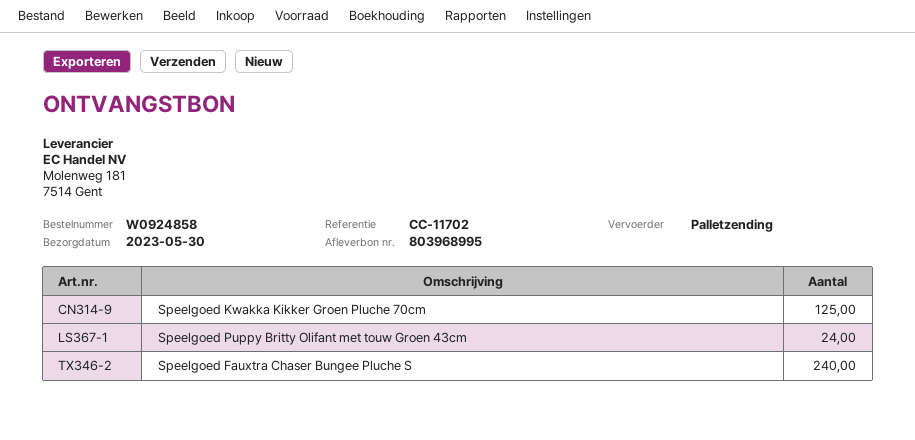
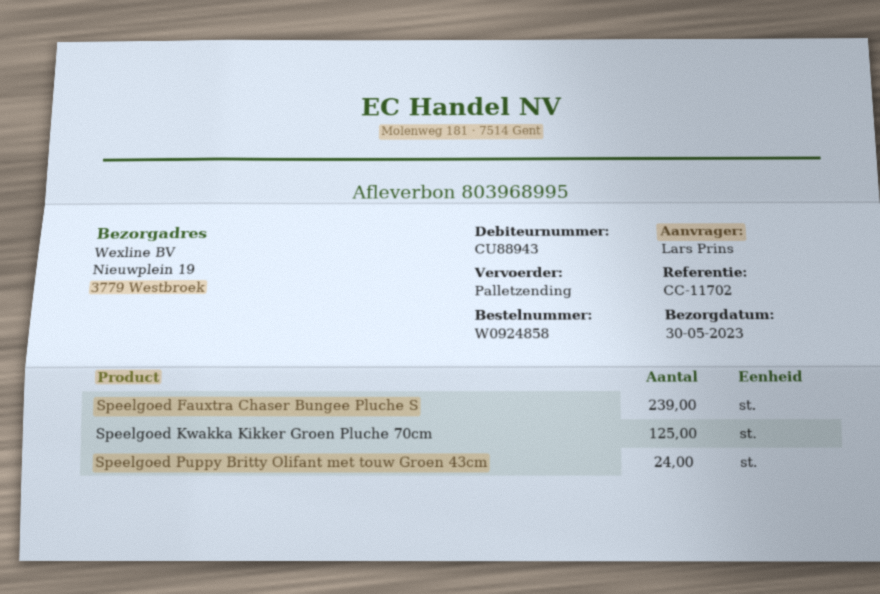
Speelgoed Fauxtra Chaser Bungee Pluche S: 240 -> 239

